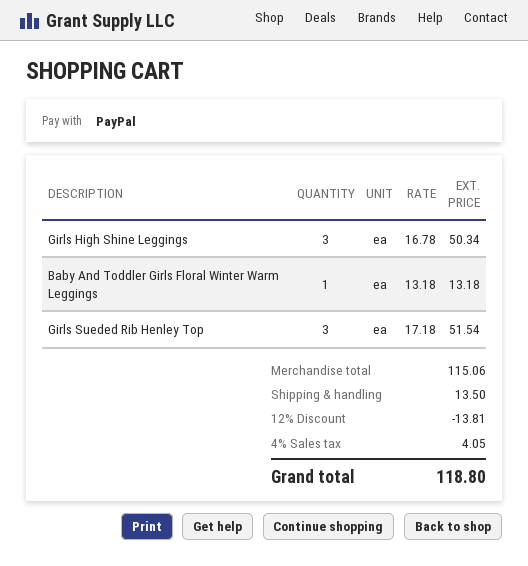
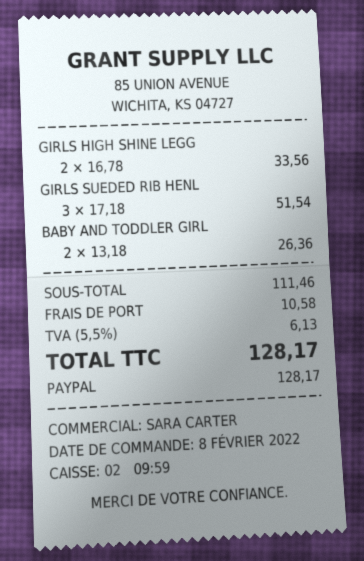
Girls High Shine Leggings: 3 x 16.78 = 50.34 -> 2 x 16.78 = 33.56
Baby And Toddler Girls Floral Winter Warm Leggings: 1 x 13.18 = 13.18 -> 2 x 13.18 = 26.36
subtotal: 115.06 -> 111.46
discount: 12% = 13.81 -> none
shipping: 13.50 -> 10.58
tax: 4% = 4.05 -> 5.5% = 6.13
total: 118.80 -> 128.17

